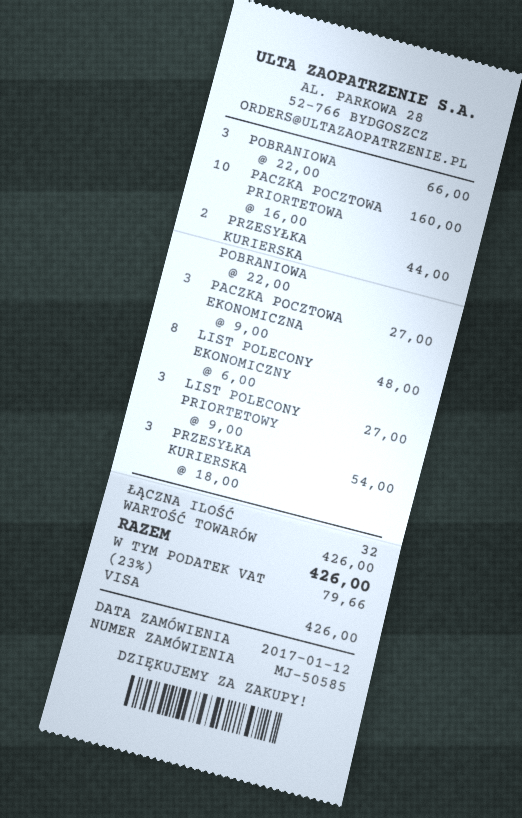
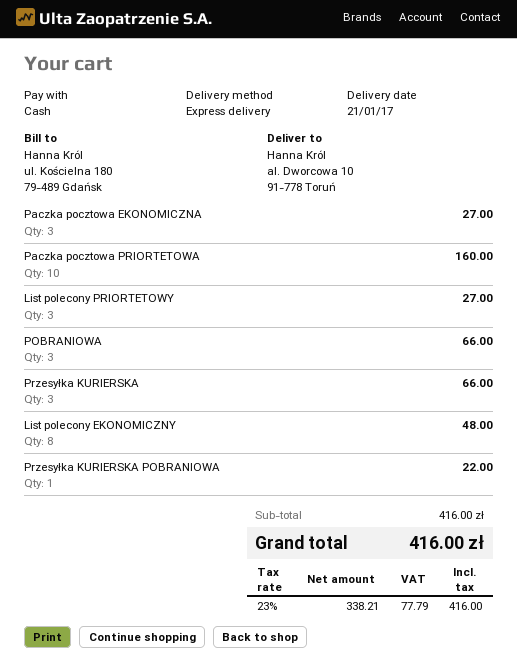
payment method: Visa -> cash
PRZESYŁKA KURIERSKA POBRANIOWA: 2 for 44.00 -> 1 for 22.00
PRZESYŁKA KURIERSKA: 3 for 54.00 -> 3 for 66.00
subtotal: 426.00 -> 416.00
tax: 23% = 79.66 -> 23% = 77.79
total: 426.00 -> 416.00

